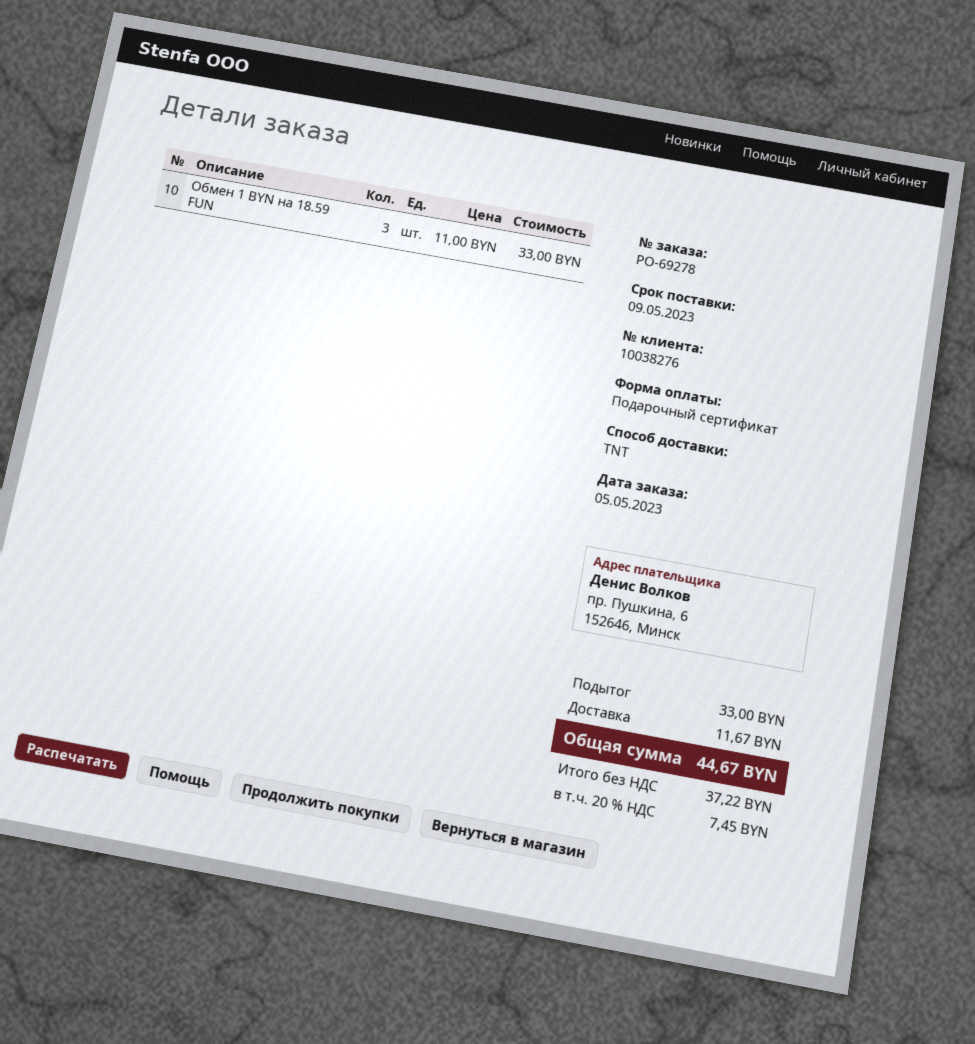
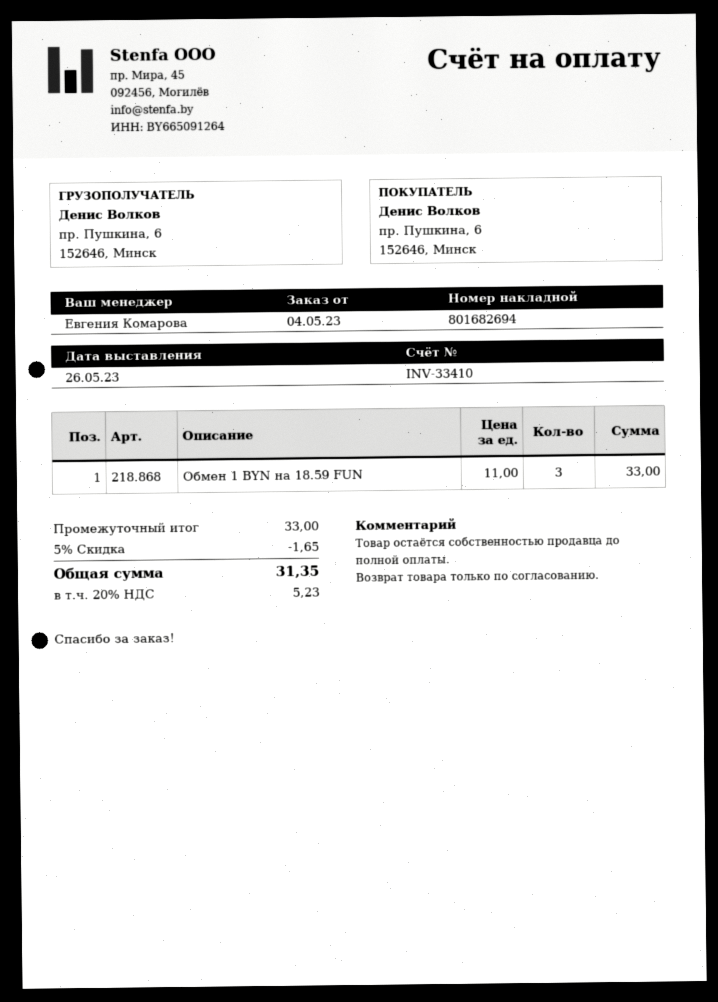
order date: 2023-05-05 -> 2023-05-04
discount: none -> 5% = 1.65
shipping: 11.67 -> none
tax: 20% = 7.45 -> 20% = 5.23
total: 44.67 -> 31.35

